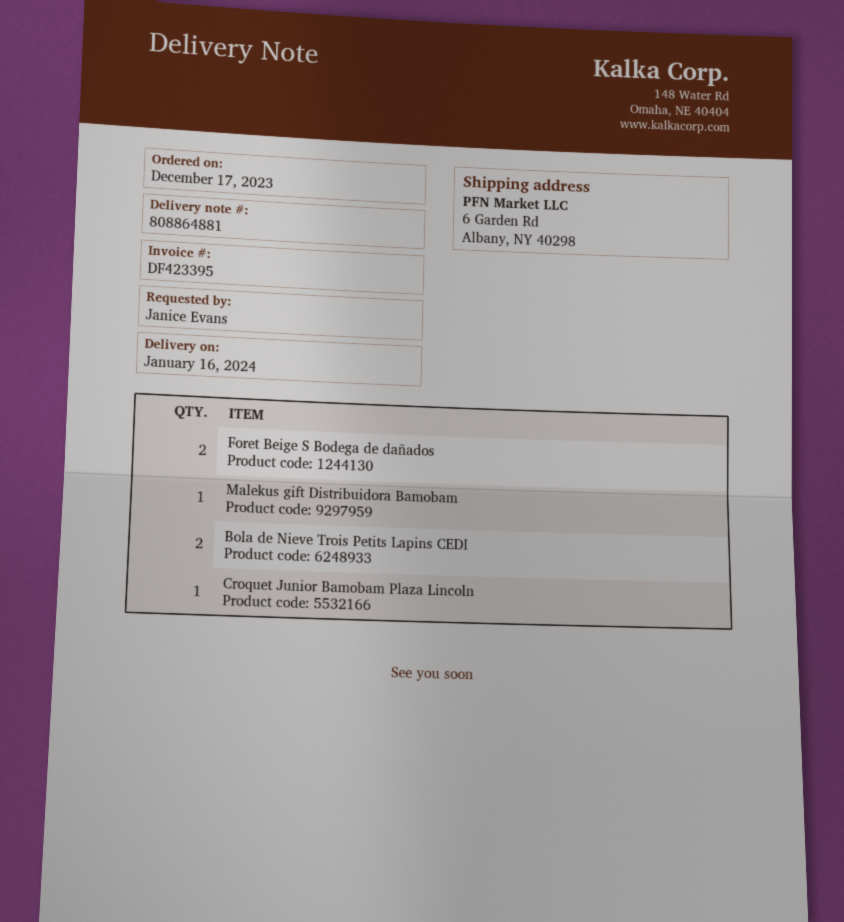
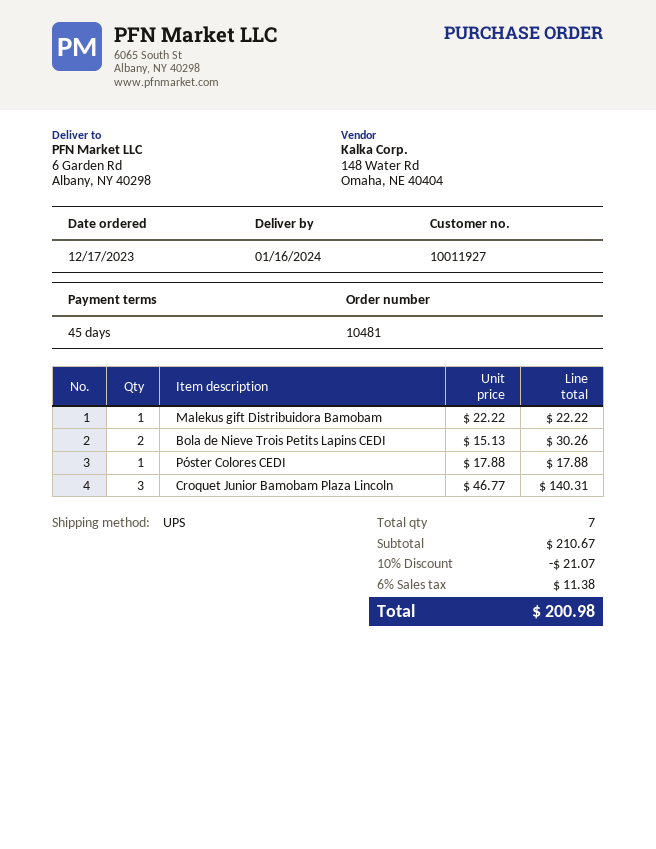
Foret Beige S Bodega de dañados: 2 -> none
Croquet Junior Bamobam Plaza Lincoln: 1 -> 3
Póster Colores CEDI: none -> 1

